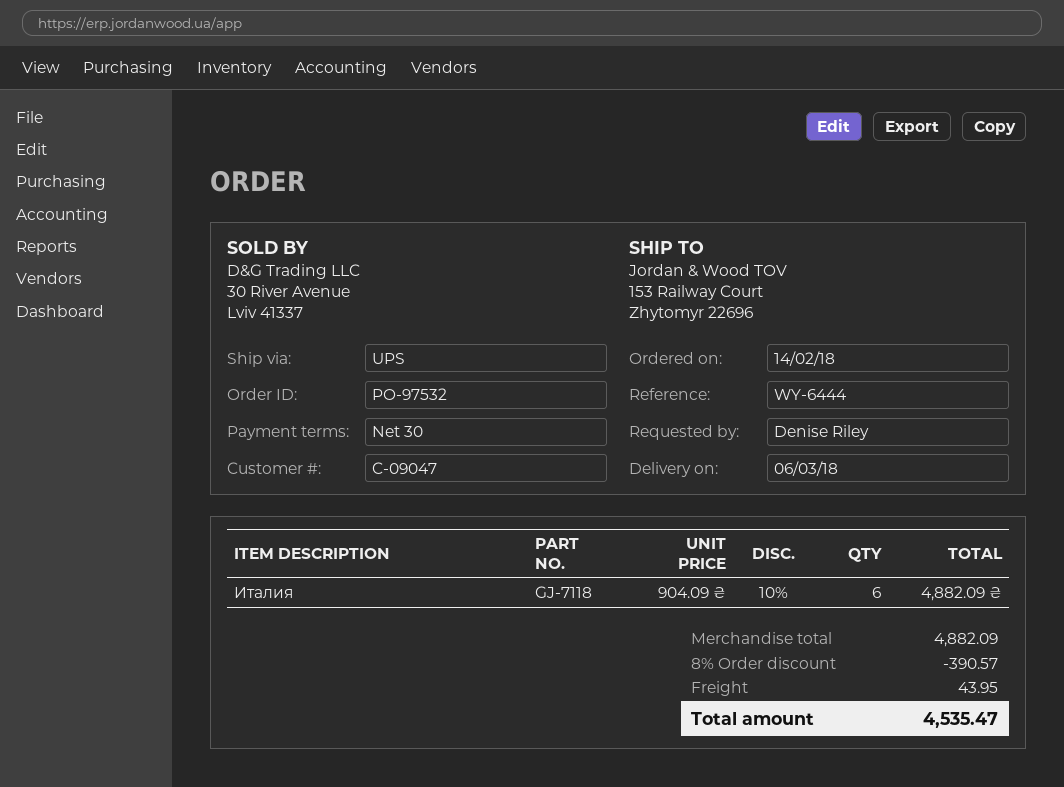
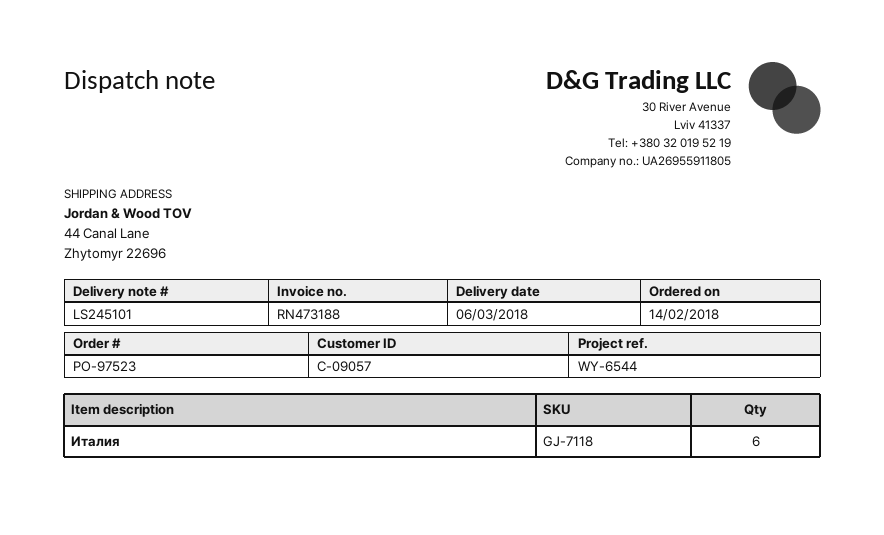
order number: PO-97532 -> PO-97523
customer number: C-09047 -> C-09057
reference: WY-6444 -> WY-6544
ship to: 153 Railway Court, Zhytomyr 22696 -> 44 Canal Lane, Zhytomyr 22696

